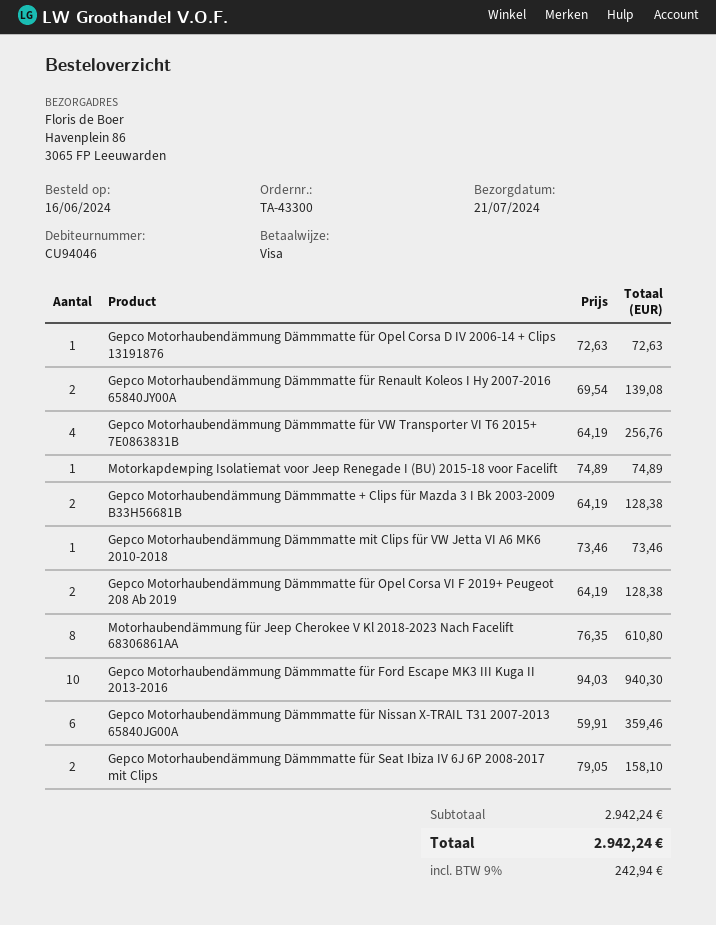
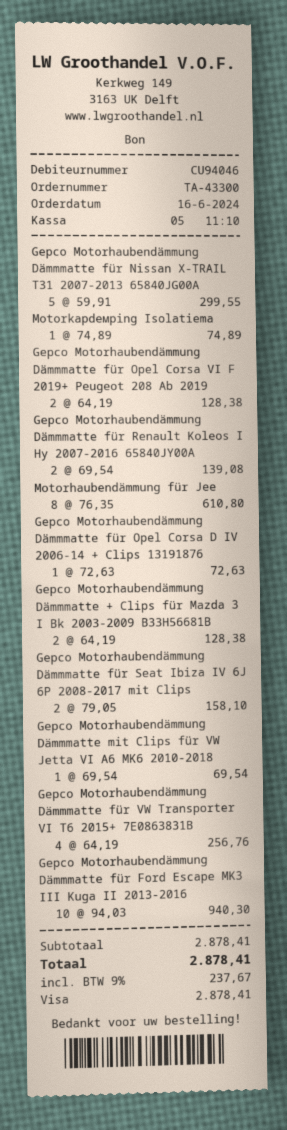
Gepco Motorhaubendämmung Dämmmatte mit Clips für VW Jetta VI A6 MK6 2010-2018: 1 x 73.46 = 73.46 -> 1 x 69.54 = 69.54
Gepco Motorhaubendämmung Dämmmatte für Nissan X-TRAIL T31 2007-2013 65840JG00A: 6 x 59.91 = 359.46 -> 5 x 59.91 = 299.55
subtotal: 2942.24 -> 2878.41
tax: 9% = 242.94 -> 9% = 237.67
total: 2942.24 -> 2878.41

